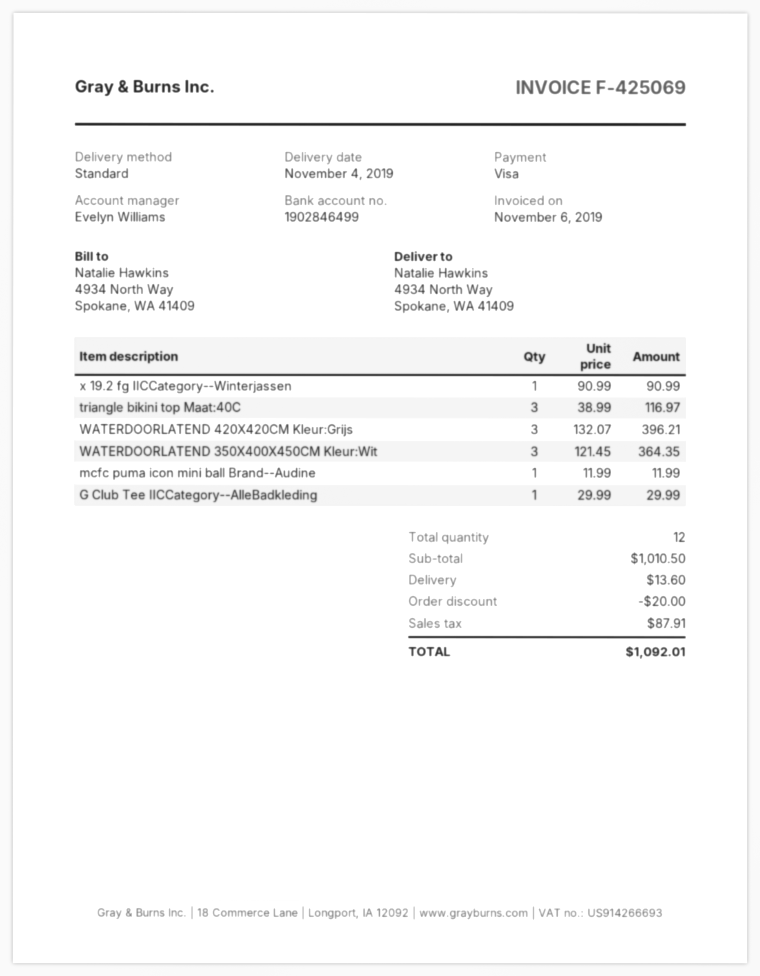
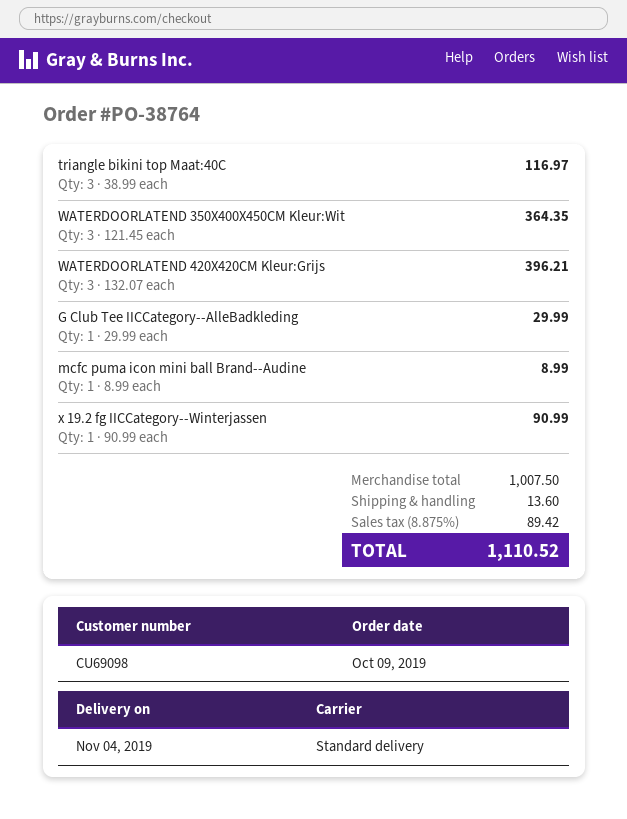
mcfc puma icon mini ball Brand--Audine: 1 x 11.99 = 11.99 -> 1 x 8.99 = 8.99
subtotal: 1010.50 -> 1007.50
discount: 20.00 -> none
tax: 87.91 -> 89.42
total: 1092.01 -> 1110.52

